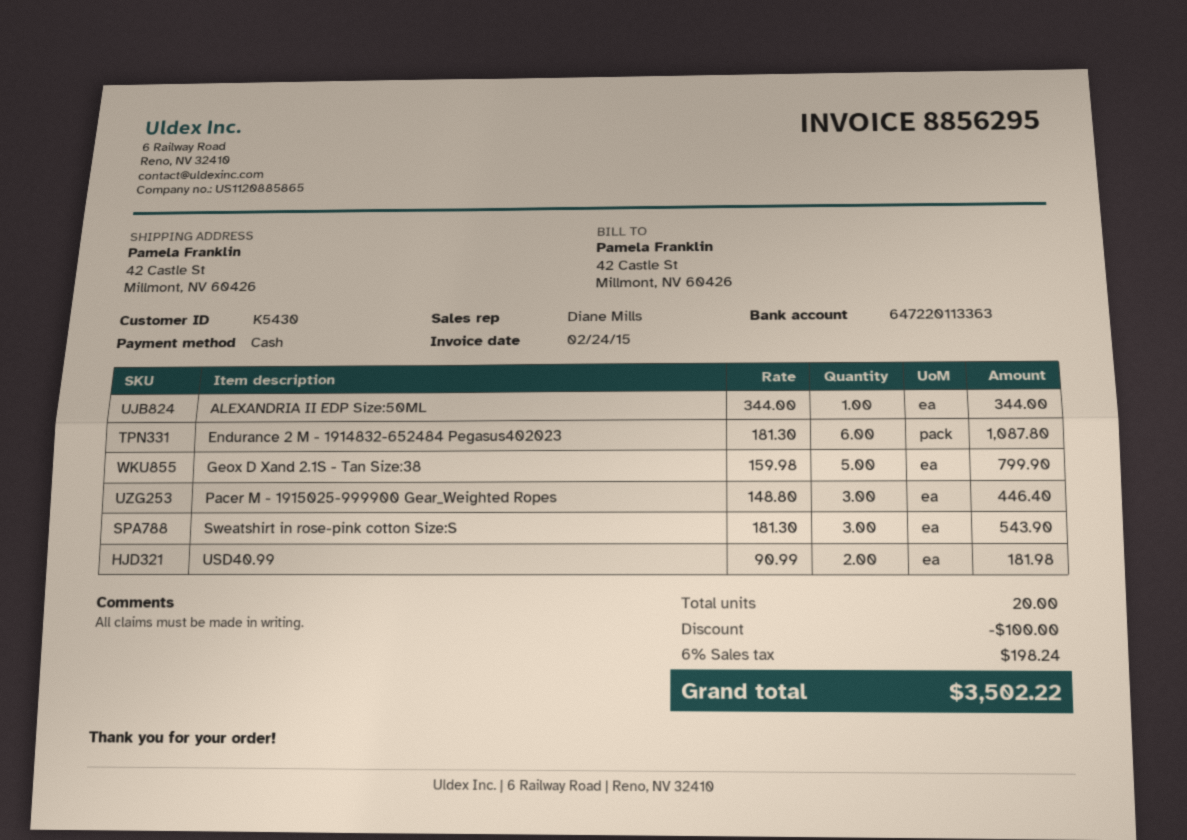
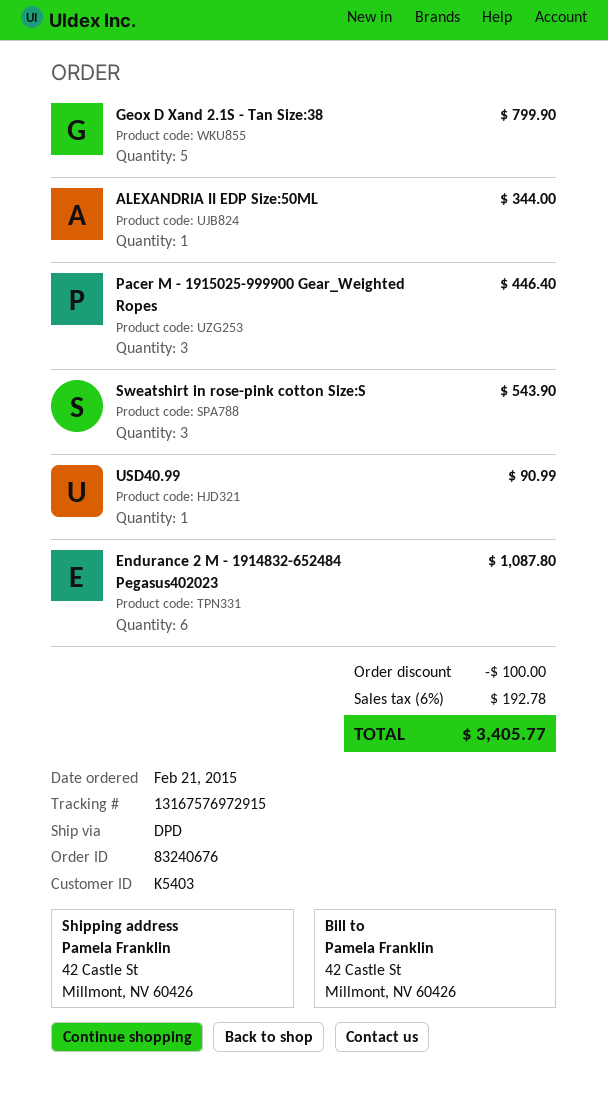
customer number: K5430 -> K5403
USD40.99: 2 for 181.98 -> 1 for 90.99
tax: 6% = 198.24 -> 6% = 192.78
total: 3502.22 -> 3405.77

